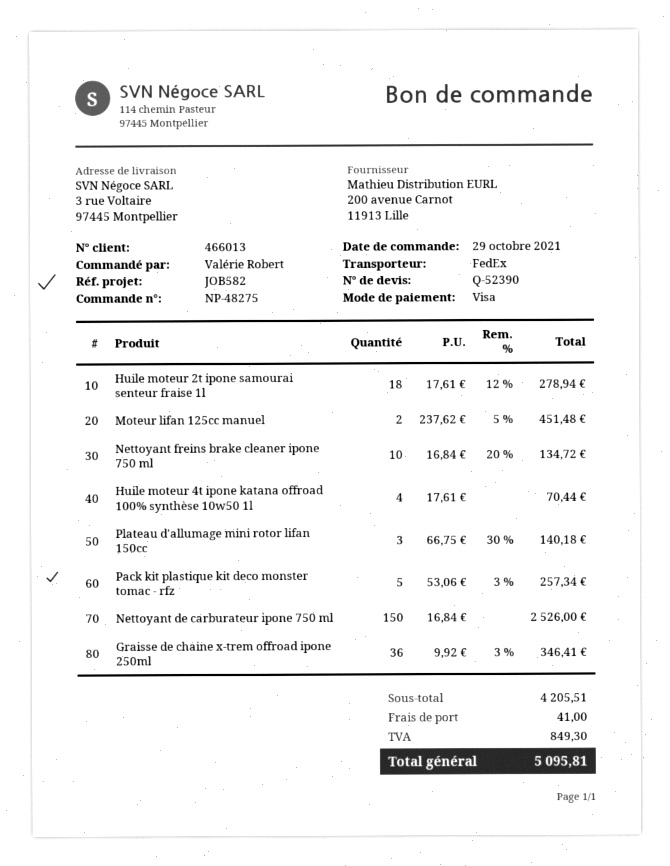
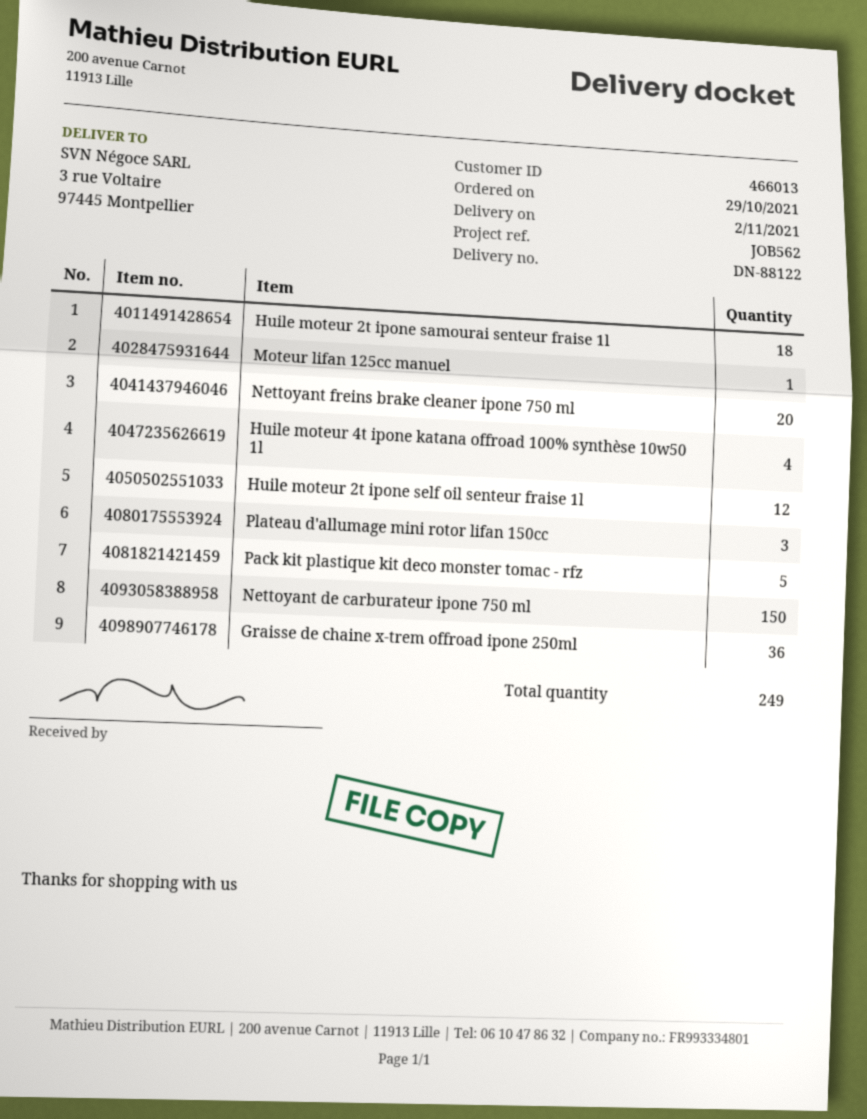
reference: JOB582 -> JOB562
Moteur lifan 125cc manuel: 2 -> 1
Nettoyant freins brake cleaner ipone 750 ml: 10 -> 20
Huile moteur 2t ipone self oil senteur fraise 1l: none -> 12

